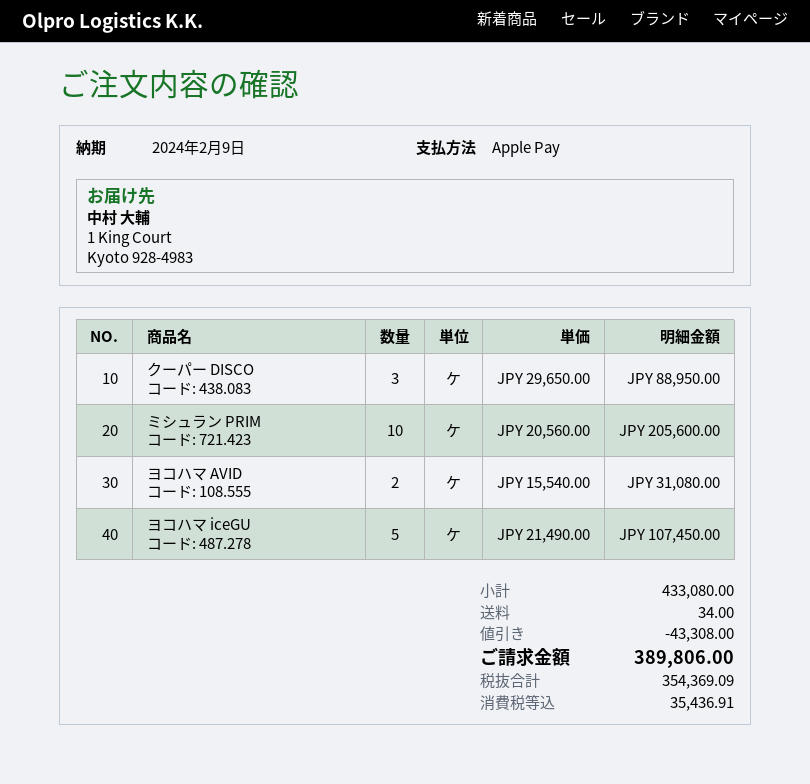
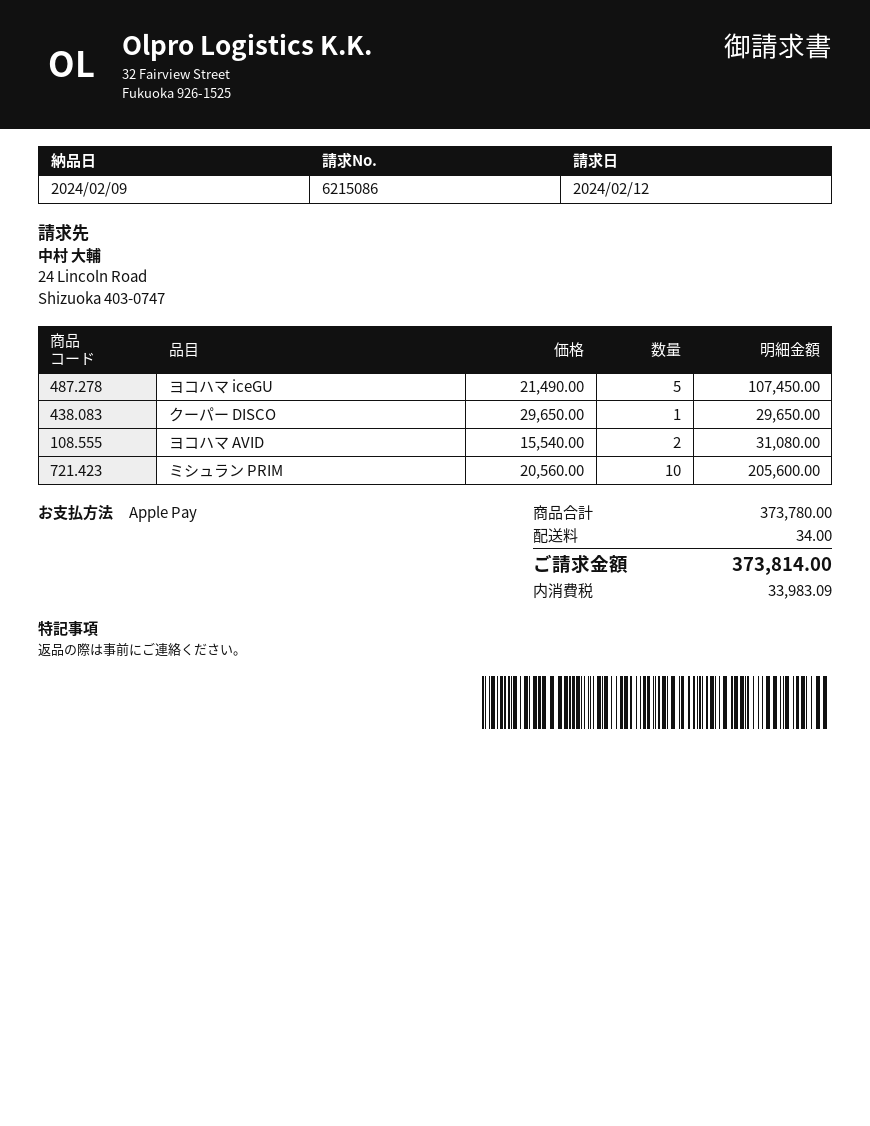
クーパー DISCO: 3 x 29650.00 = 88950.00 -> 1 x 29650.00 = 29650.00
subtotal: 433080.00 -> 373780.00
discount: 43308.00 -> none
tax: 35436.91 -> 33983.09
total: 389806.00 -> 373814.00

